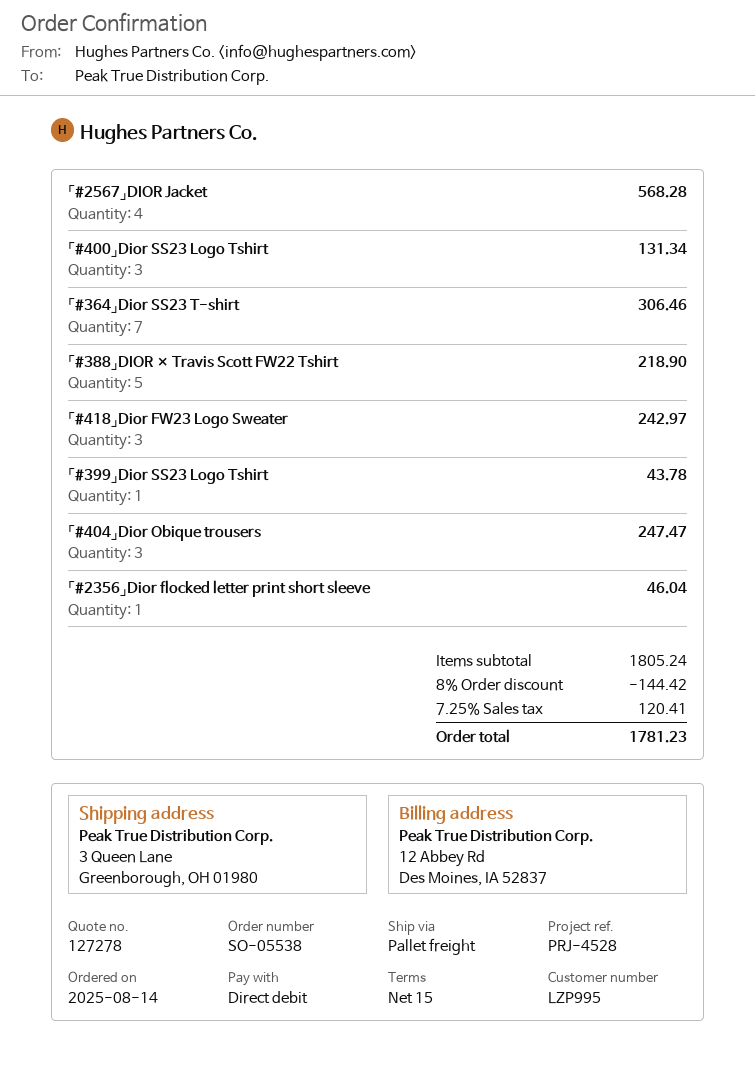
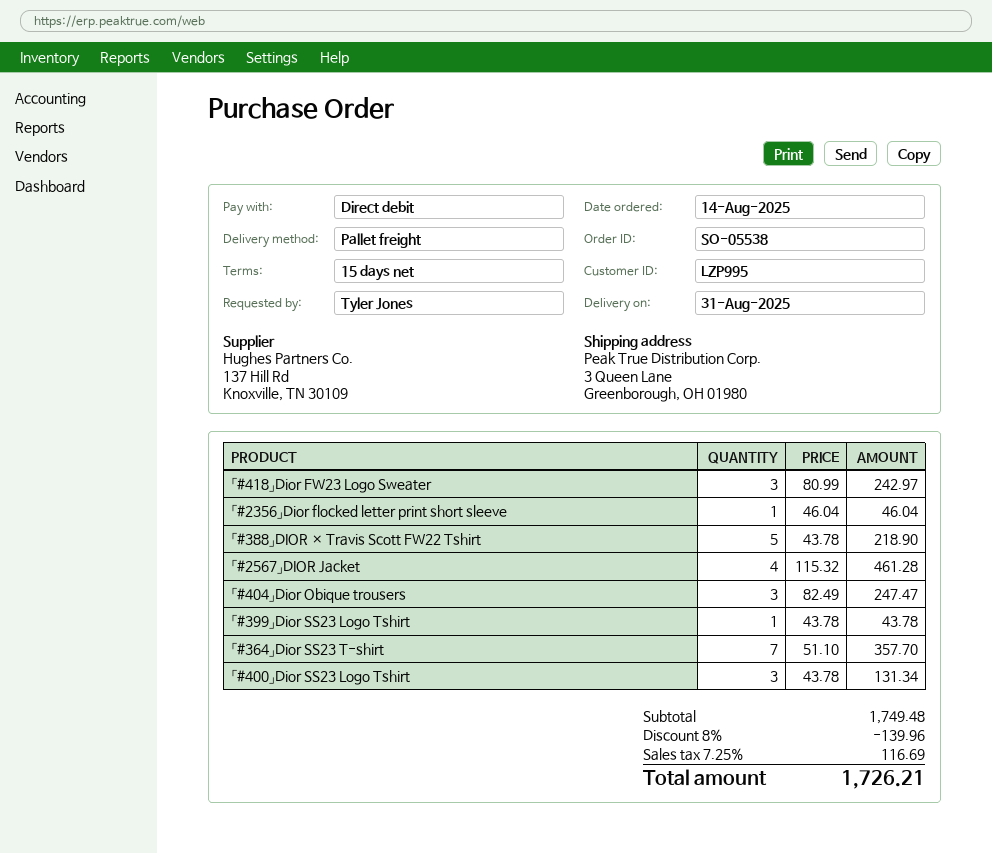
「#2567」DIOR Jacket: 4 for 568.28 -> 4 for 461.28
「#364」Dior SS23 T-shirt: 7 for 306.46 -> 7 for 357.70
subtotal: 1805.24 -> 1749.48
discount: 8% = 144.42 -> 8% = 139.96
tax: 7.25% = 120.41 -> 7.25% = 116.69
total: 1781.23 -> 1726.21

